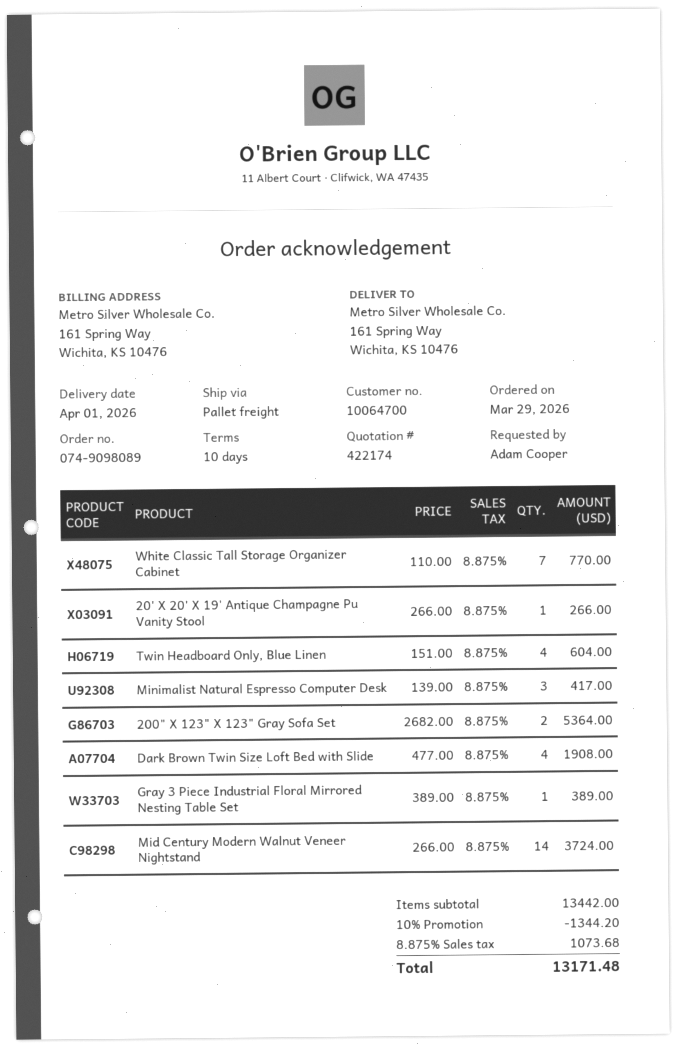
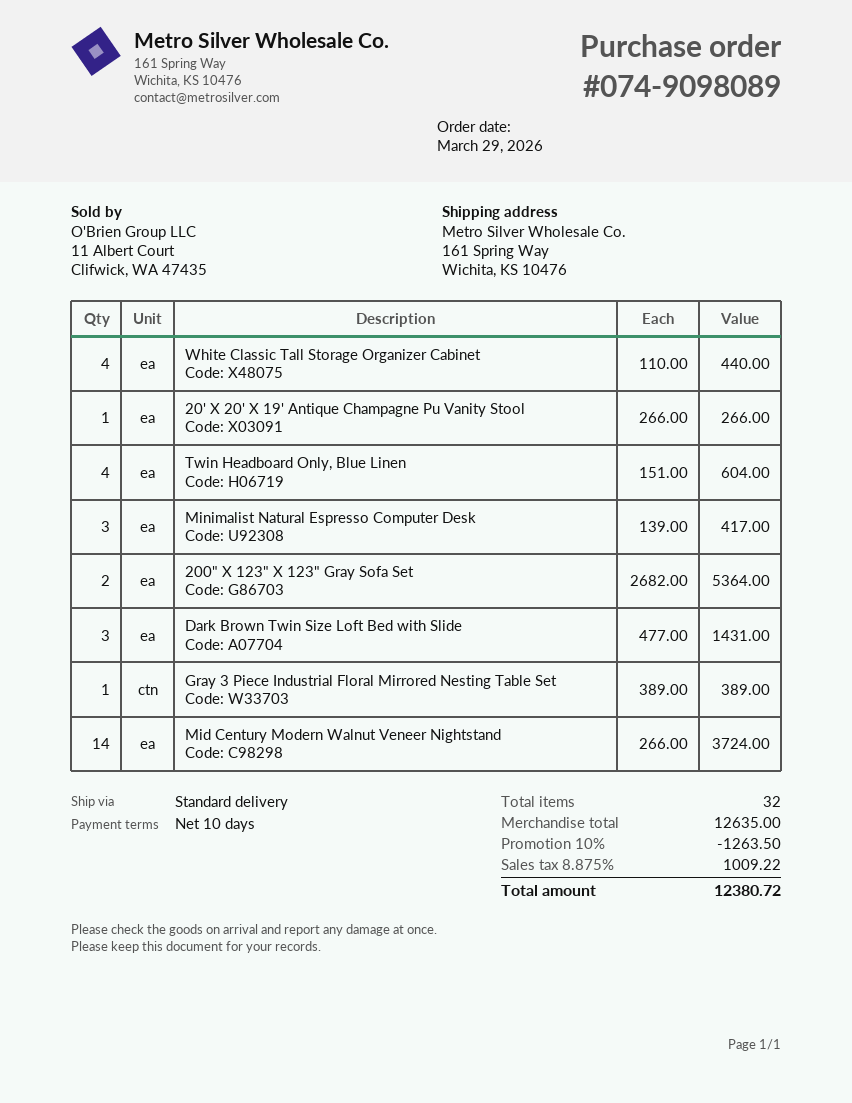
shipping method: pallet freight -> standard
White Classic Tall Storage Organizer Cabinet: 7 x 110.00 = 770.00 -> 4 x 110.00 = 440.00
Dark Brown Twin Size Loft Bed with Slide: 4 x 477.00 = 1908.00 -> 3 x 477.00 = 1431.00
subtotal: 13442.00 -> 12635.00
discount: 10% = 1344.20 -> 10% = 1263.50
tax: 8.875% = 1073.68 -> 8.875% = 1009.22
total: 13171.48 -> 12380.72

